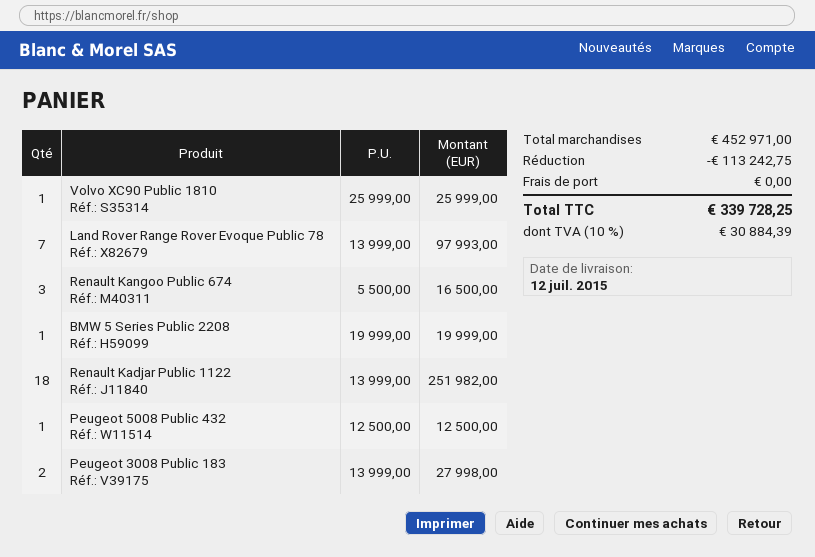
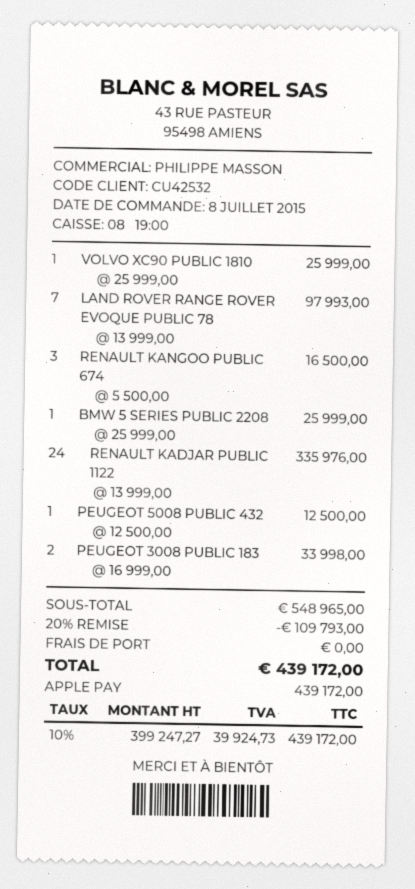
BMW 5 Series Public 2208: 1 x 19999.00 = 19999.00 -> 1 x 25999.00 = 25999.00
Renault Kadjar Public 1122: 18 x 13999.00 = 251982.00 -> 24 x 13999.00 = 335976.00
Peugeot 3008 Public 183: 2 x 13999.00 = 27998.00 -> 2 x 16999.00 = 33998.00
subtotal: 452971.00 -> 548965.00
discount: 113242.75 -> 109793.00
tax: 10% = 30884.39 -> 10% = 39924.73
total: 339728.25 -> 439172.00

